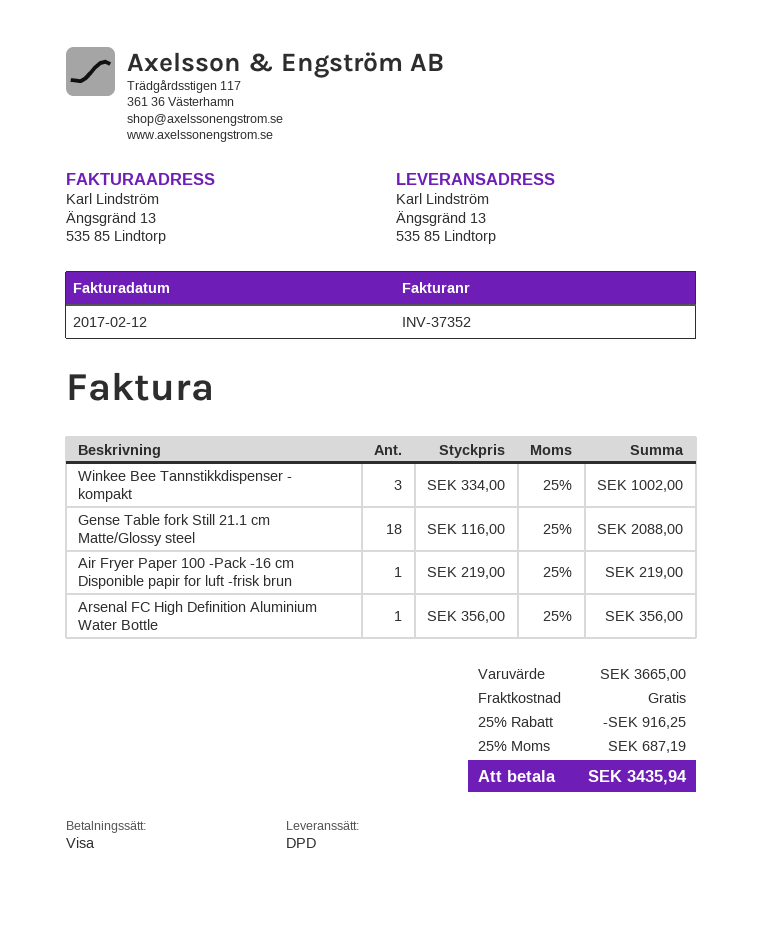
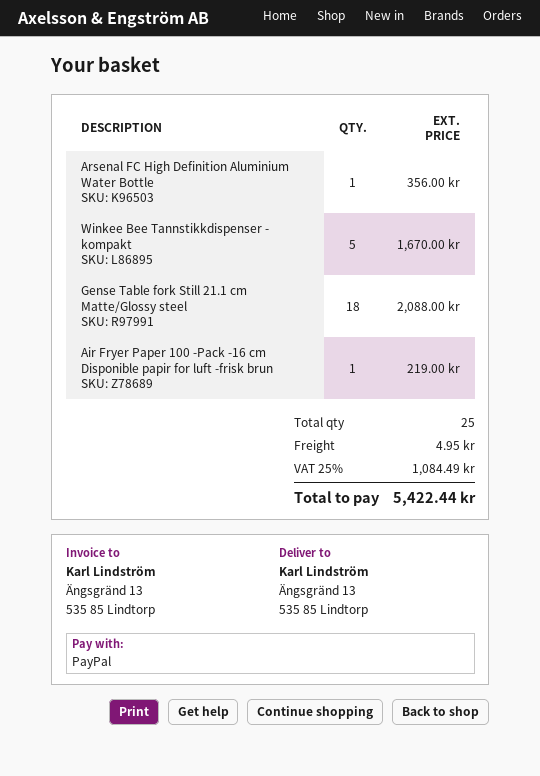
payment method: Visa -> PayPal
Winkee Bee Tannstikkdispenser - kompakt: 3 for 1002.00 -> 5 for 1670.00
discount: 25% = 916.25 -> none
shipping: 0.00 -> 4.95
tax: 25% = 687.19 -> 25% = 1084.49
total: 3435.94 -> 5422.44

